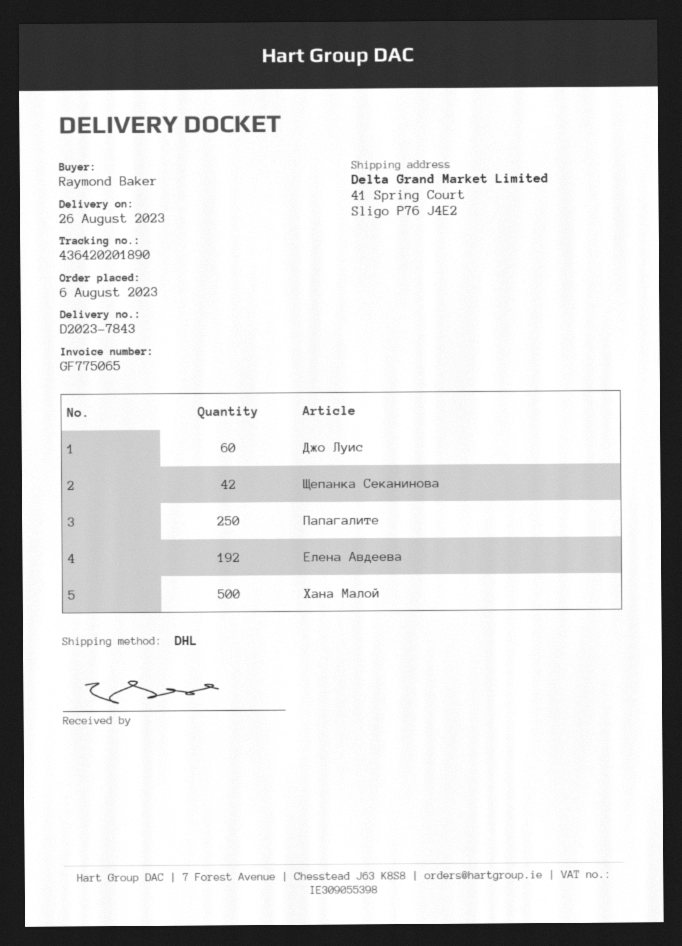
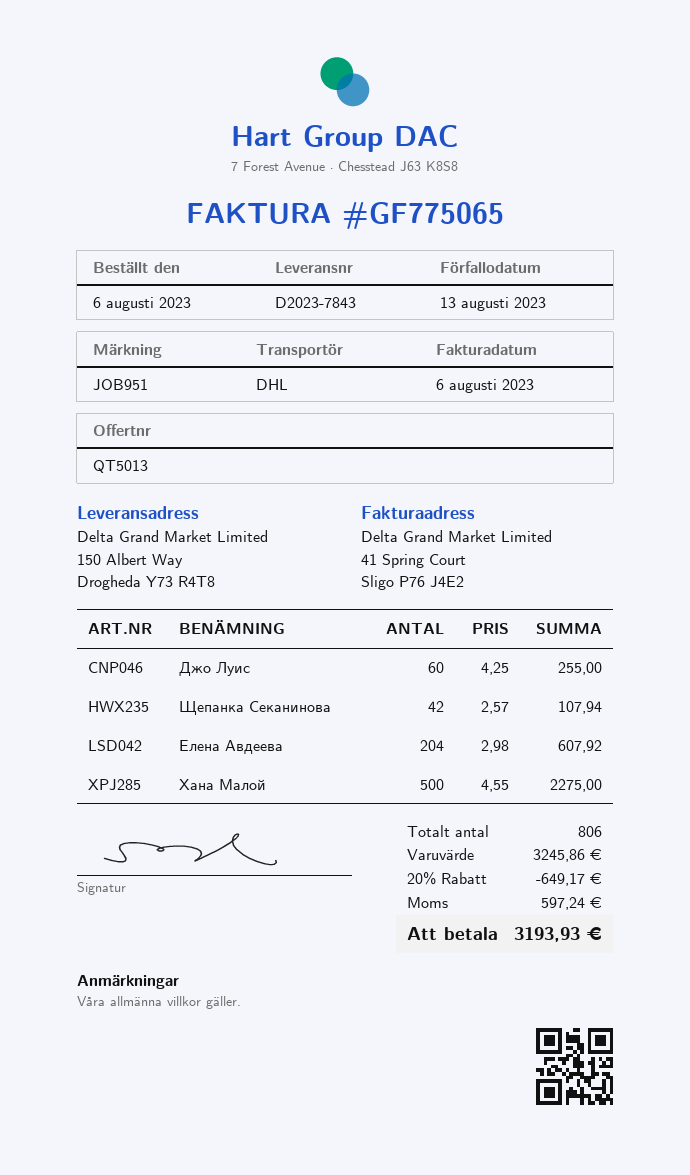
ship to: 41 Spring Court, Sligo P76 J4E2 -> 150 Albert Way, Drogheda Y73 R4T8
Папагалите: 250 -> none
Елена Авдеева: 192 -> 204

